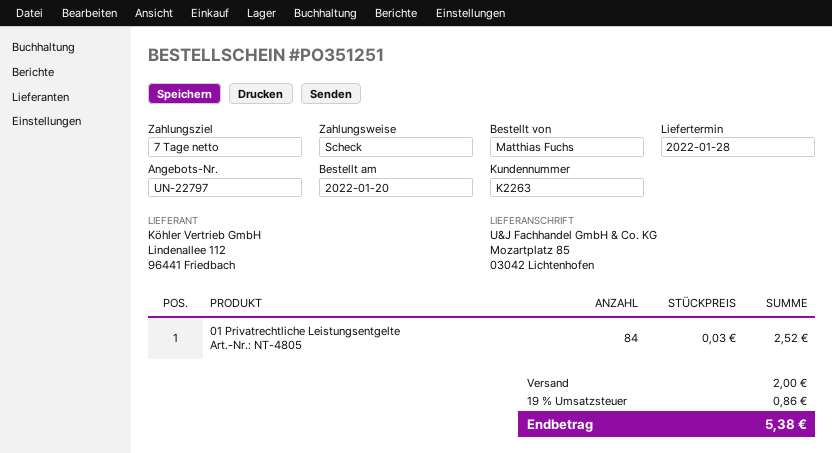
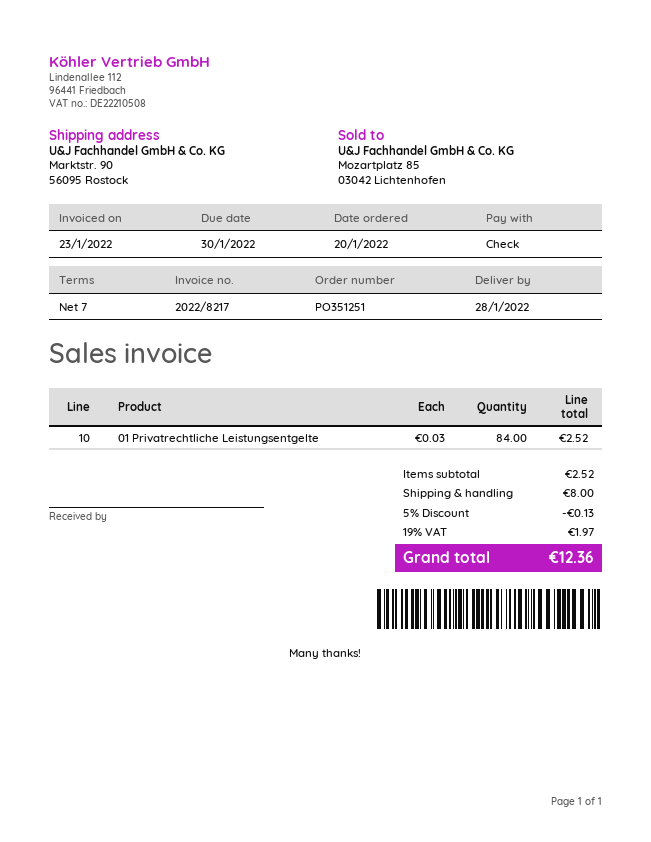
ship to: Mozartplatz 85, 03042 Lichtenhofen -> Marktstr. 90, 56095 Rostock
discount: none -> 5% = 0.13
shipping: 2.00 -> 8.00
tax: 19% = 0.86 -> 19% = 1.97
total: 5.38 -> 12.36

